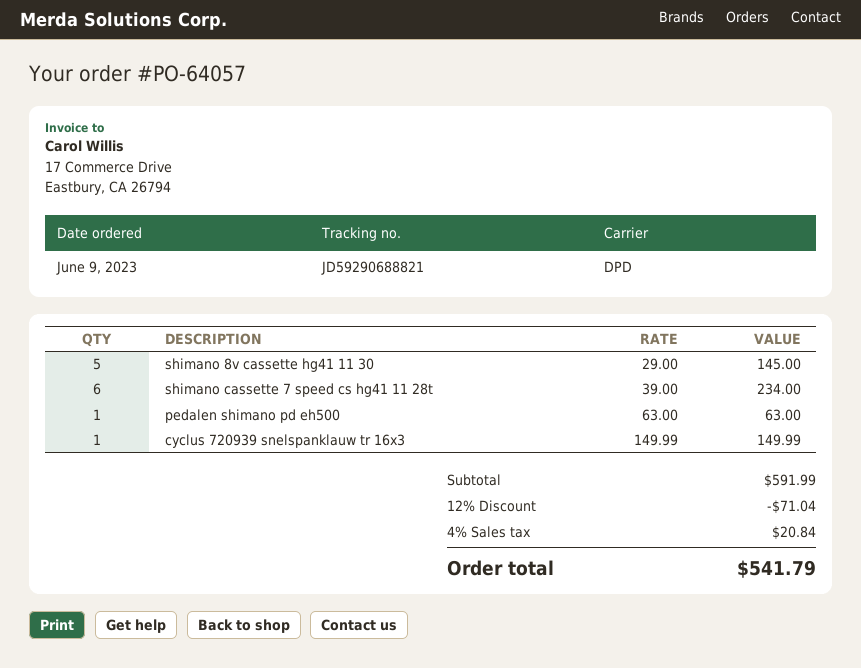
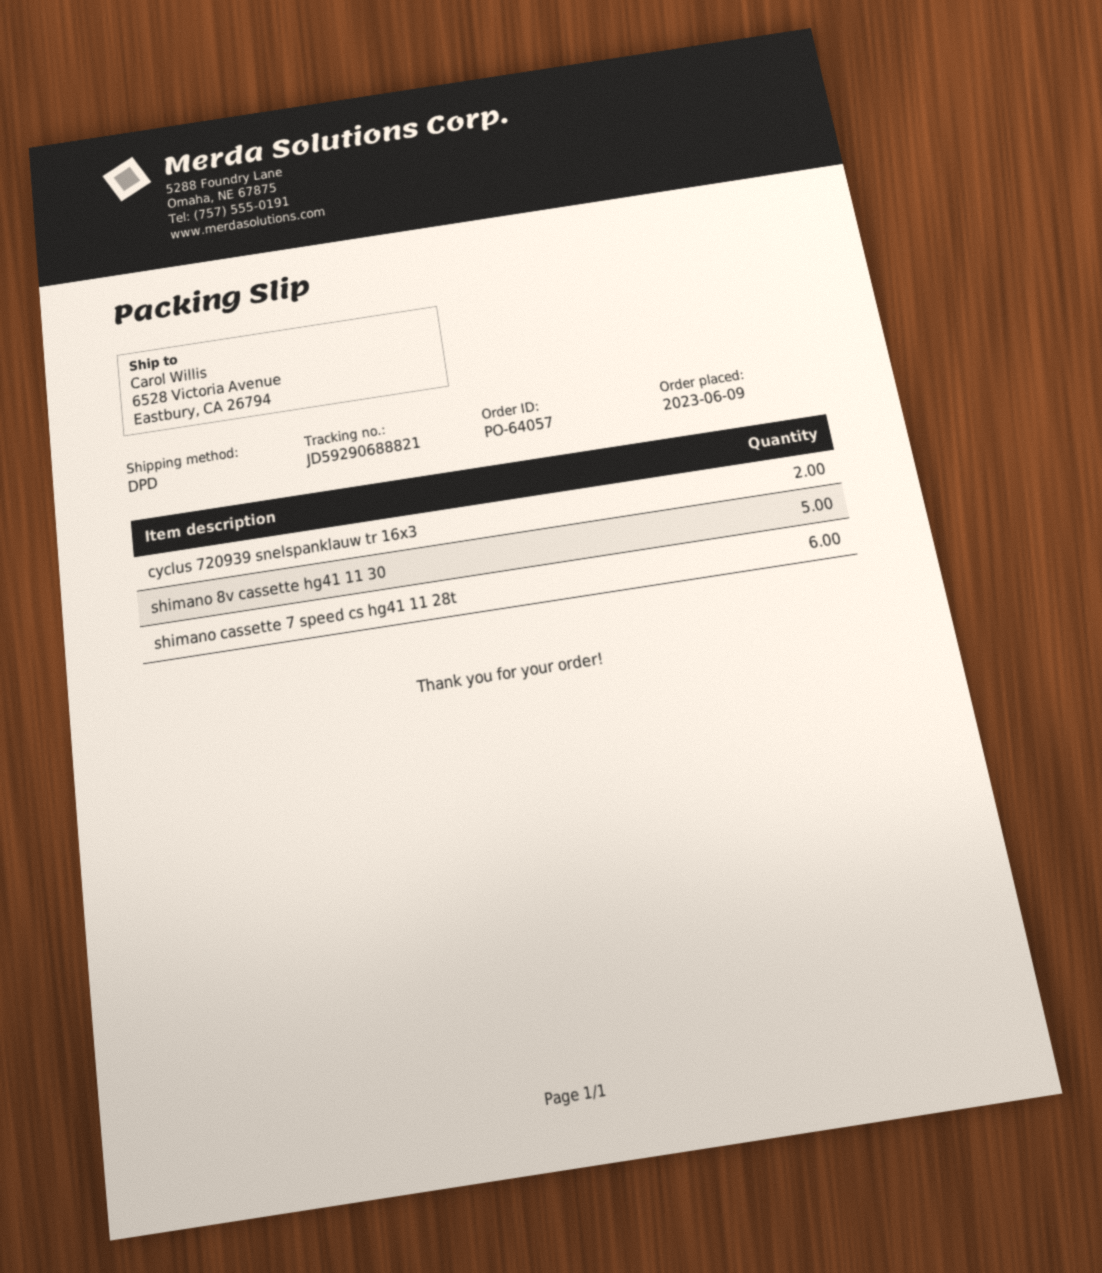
pedalen shimano pd eh500: 1 -> none
cyclus 720939 snelspanklauw tr 16x3: 1 -> 2

